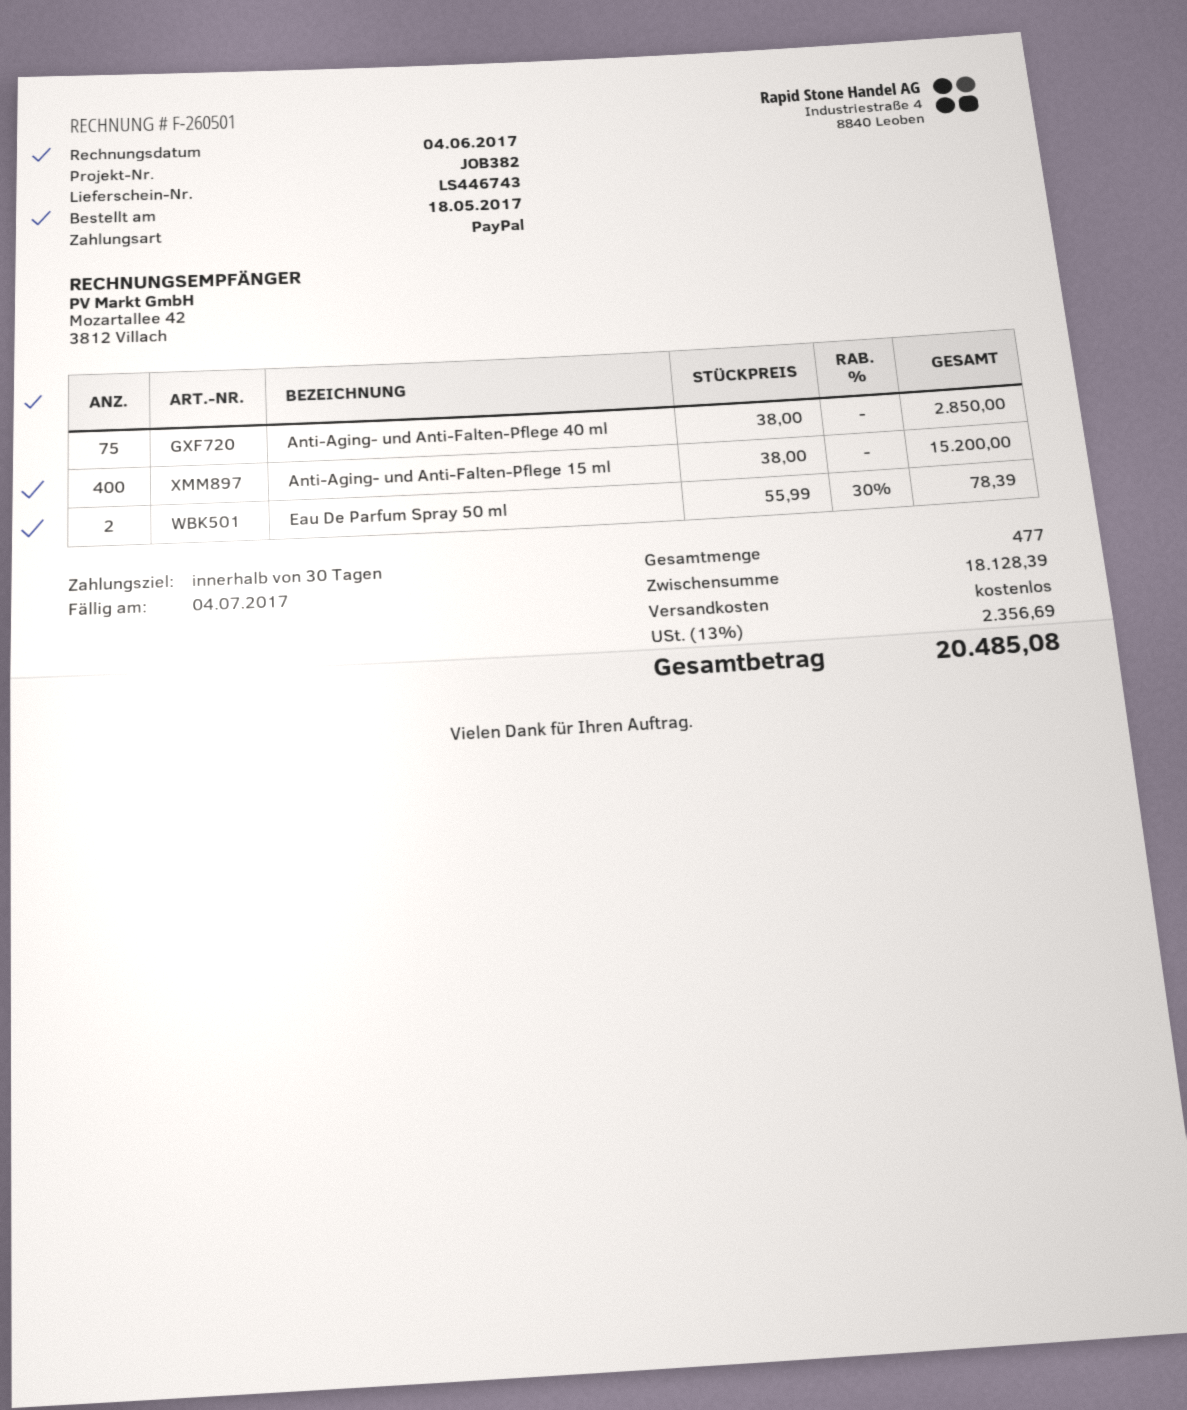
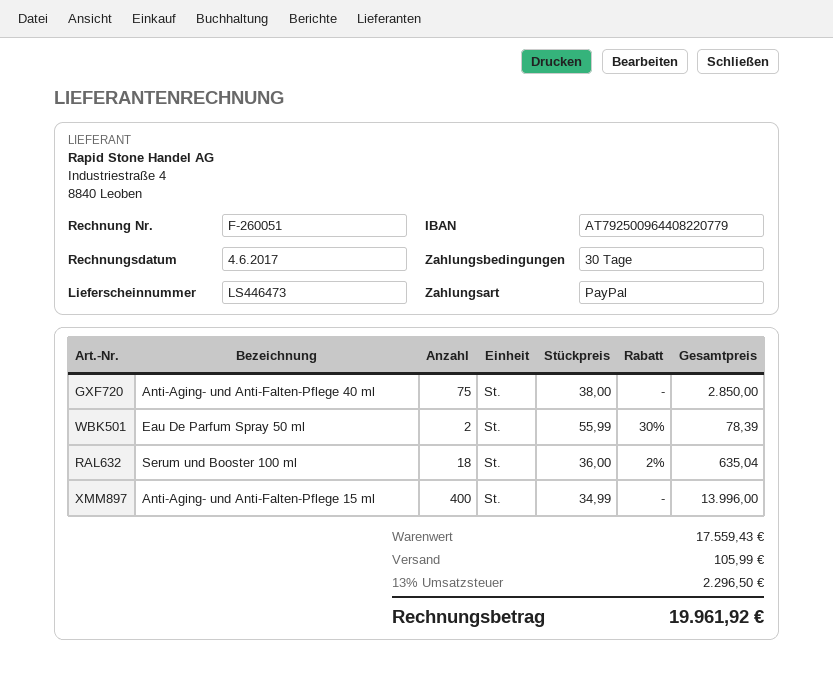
delivery note number: LS446743 -> LS446473
invoice number: F-260501 -> F-260051
Anti-Aging- und Anti-Falten-Pflege 15 ml: 400 x 38.00 = 15200.00 -> 400 x 34.99 = 13996.00
Serum und Booster 100 ml: none -> 18 x 36.00 - 2% = 635.04
subtotal: 18128.39 -> 17559.43
shipping: 0.00 -> 105.99
tax: 13% = 2356.69 -> 13% = 2296.50
total: 20485.08 -> 19961.92

